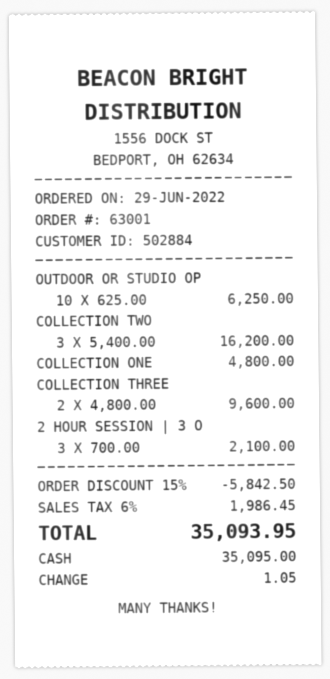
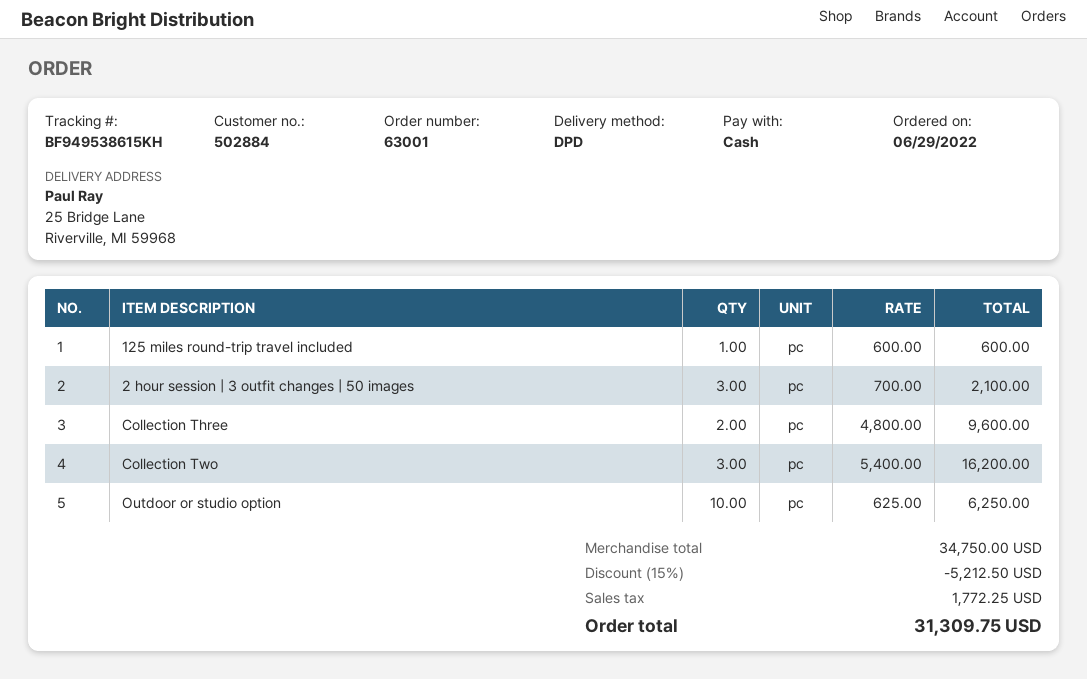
COLLECTION ONE: 1 x 4800.00 = 4800.00 -> none
125 miles round-trip travel included: none -> 1 x 600.00 = 600.00
discount: 15% = 5842.50 -> 15% = 5212.50
tax: 1986.45 -> 1772.25
total: 35093.95 -> 31309.75

